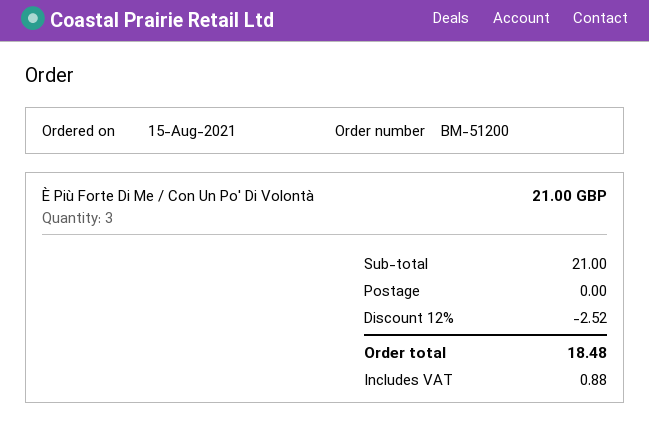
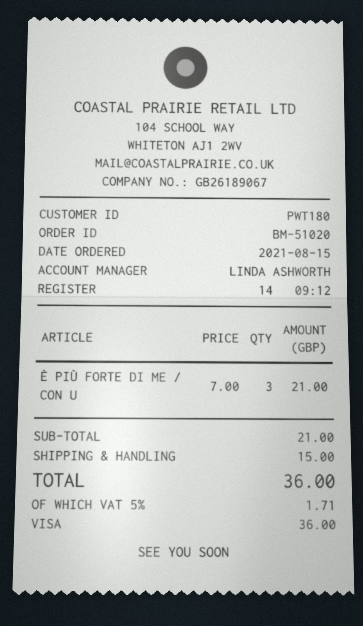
order number: BM-51200 -> BM-51020
discount: 12% = 2.52 -> none
shipping: 0.00 -> 15.00
tax: 0.88 -> 1.71
total: 18.48 -> 36.00

